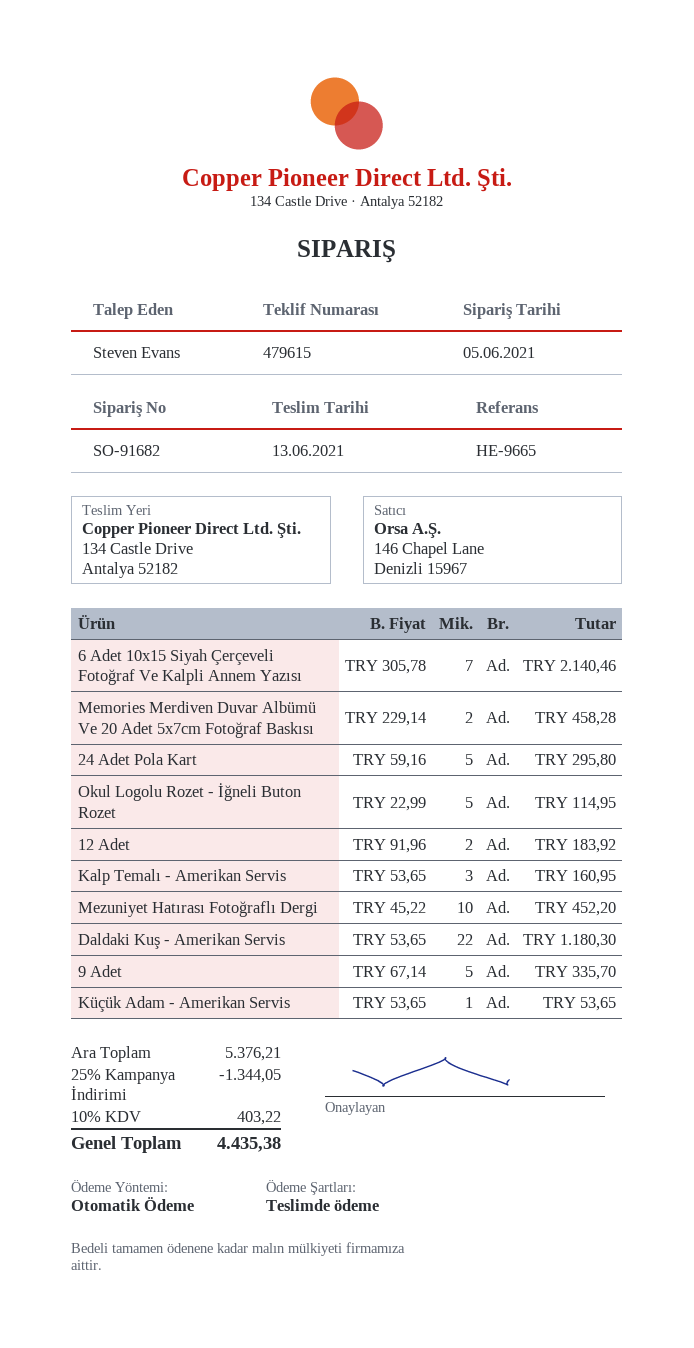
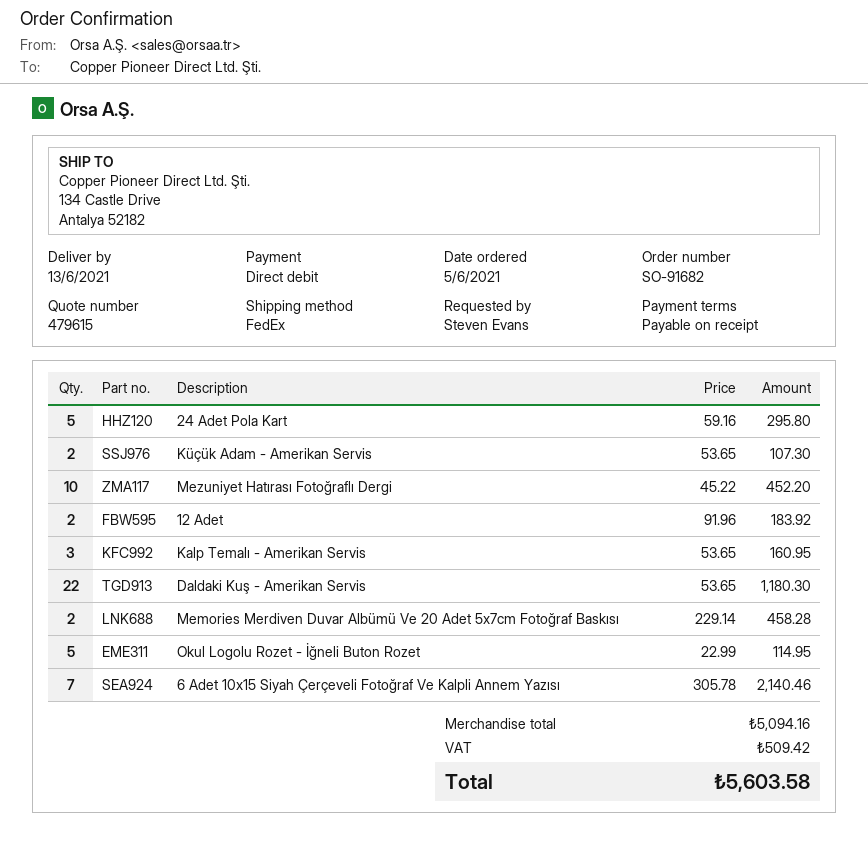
9 Adet: 5 x 67.14 = 335.70 -> none
Küçük Adam - Amerikan Servis: 1 x 53.65 = 53.65 -> 2 x 53.65 = 107.30
subtotal: 5376.21 -> 5094.16
discount: 25% = 1344.05 -> none
tax: 403.22 -> 509.42
total: 4435.38 -> 5603.58

